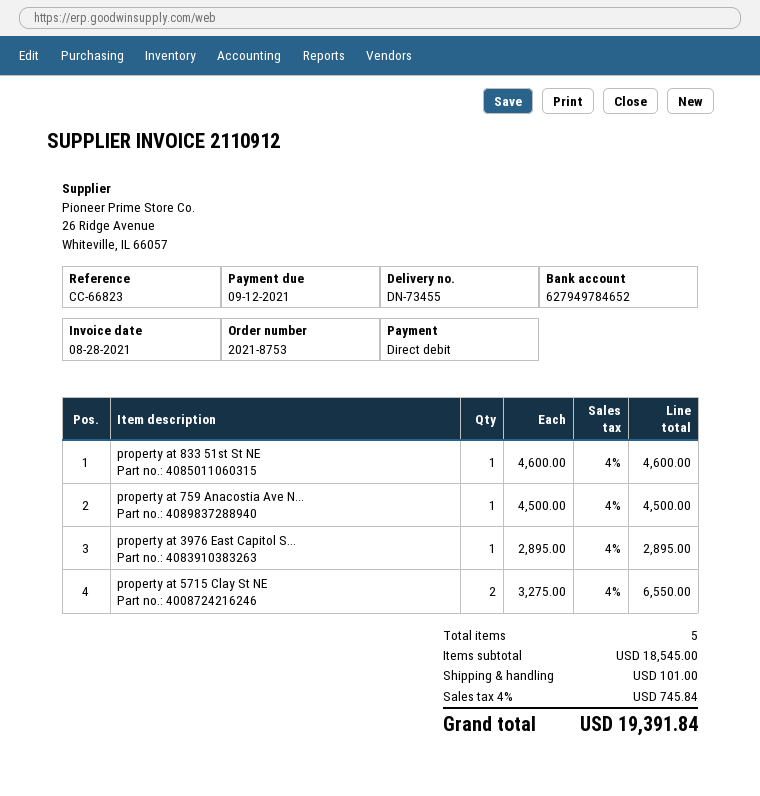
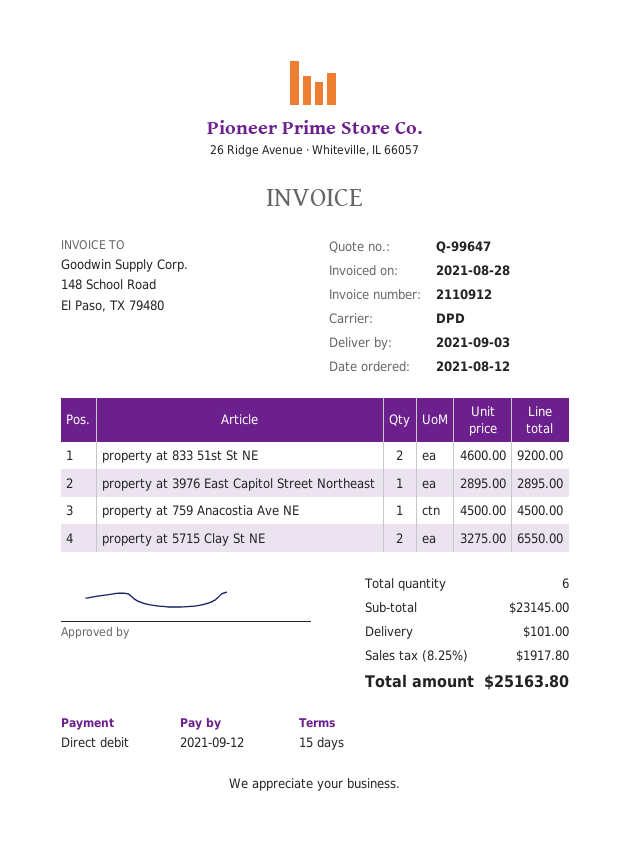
property at 833 51st St NE: 1 x 4600.00 = 4600.00 -> 2 x 4600.00 = 9200.00
total quantity: 5 -> 6
subtotal: 18545.00 -> 23145.00
tax: 4% = 745.84 -> 8.25% = 1917.80
total: 19391.84 -> 25163.80

